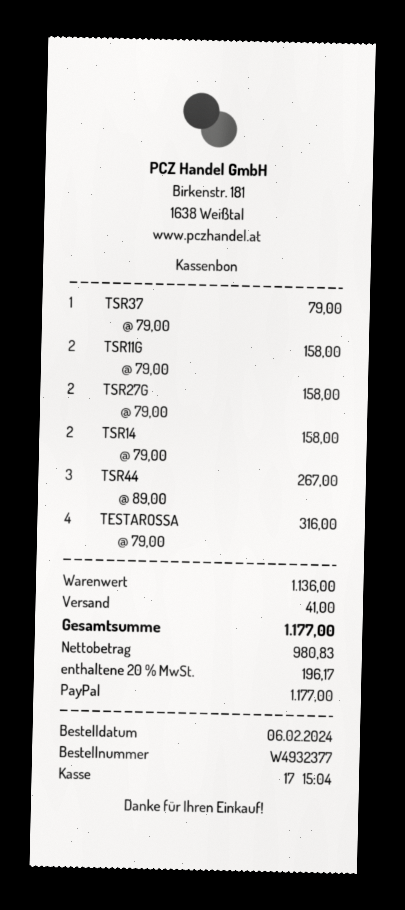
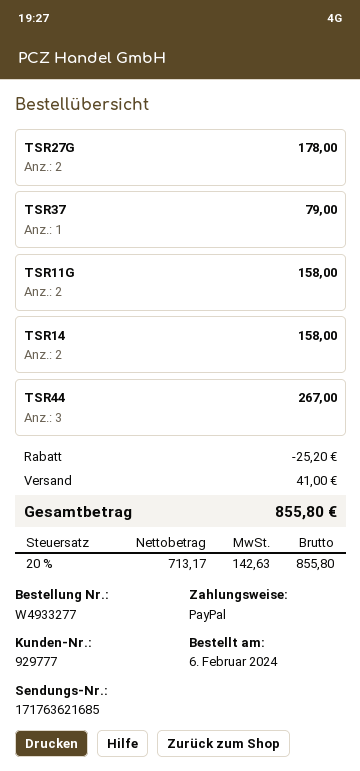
order number: W4932377 -> W4933277
TSR27G: 2 for 158.00 -> 2 for 178.00
TESTAROSSA: 4 for 316.00 -> none
discount: none -> 25.20
net: 980.83 -> 713.17
tax: 20% = 196.17 -> 20% = 142.63
total: 1177.00 -> 855.80

